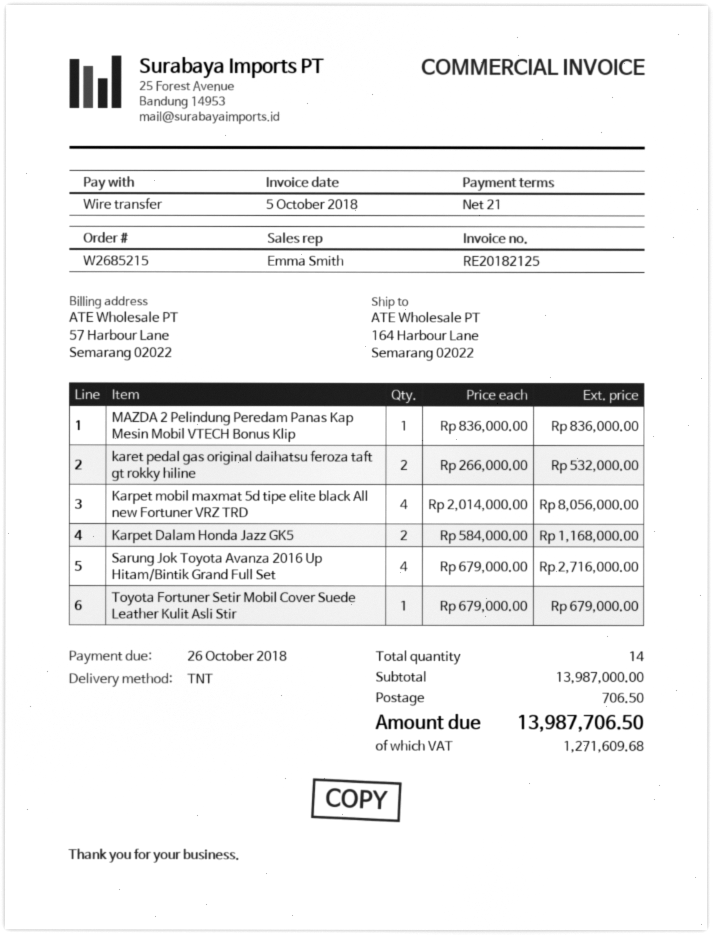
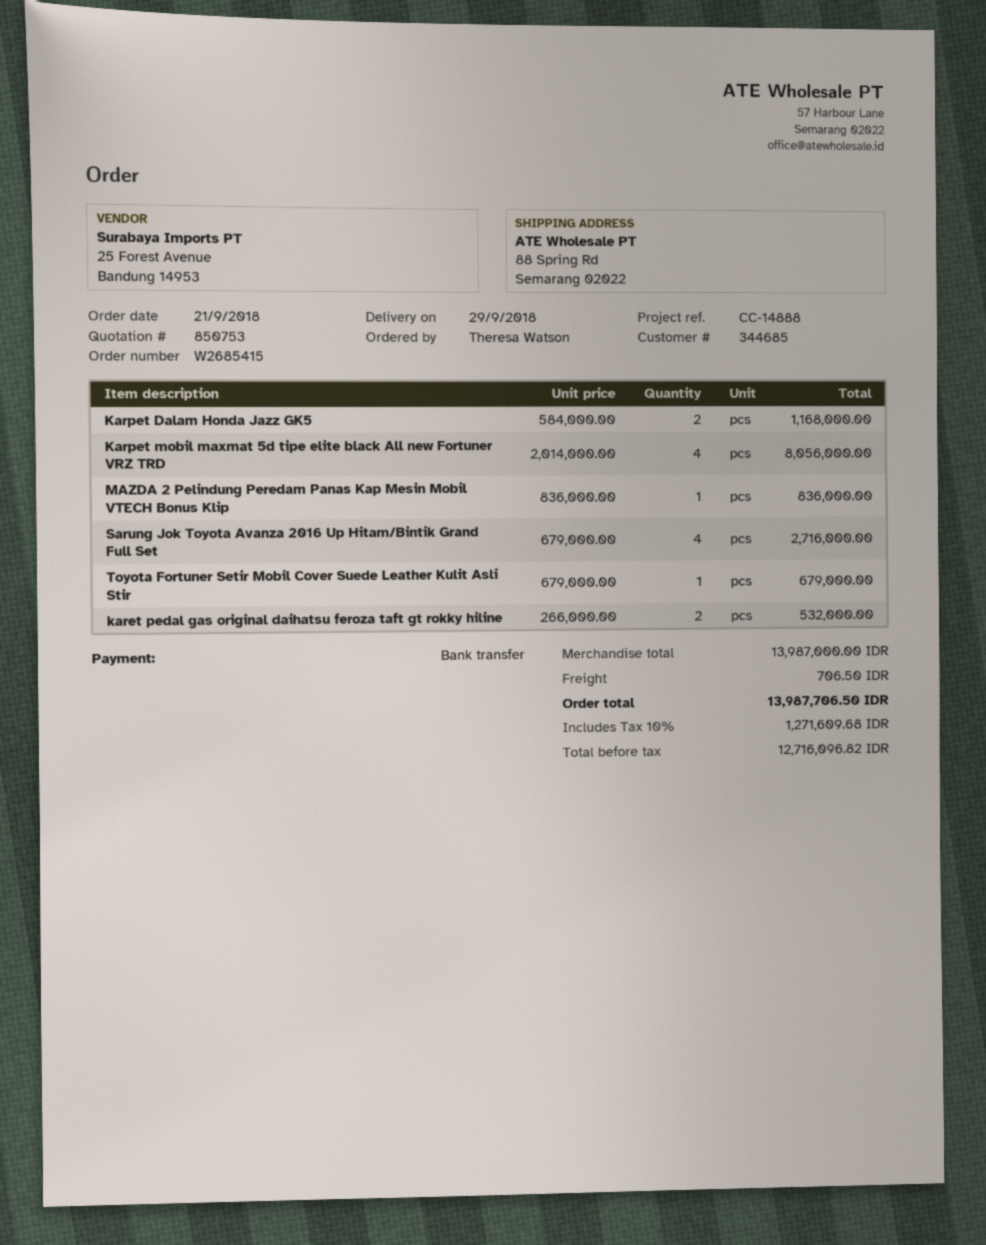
order number: W2685215 -> W2685415
ship to: 164 Harbour Lane, Semarang 02022 -> 88 Spring Rd, Semarang 02022

